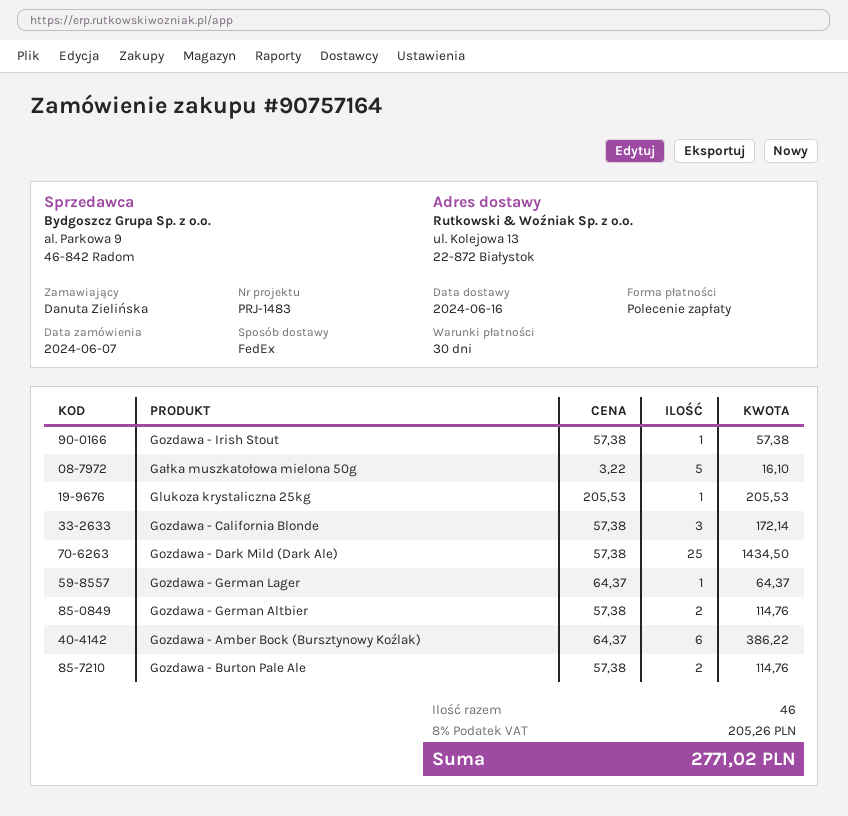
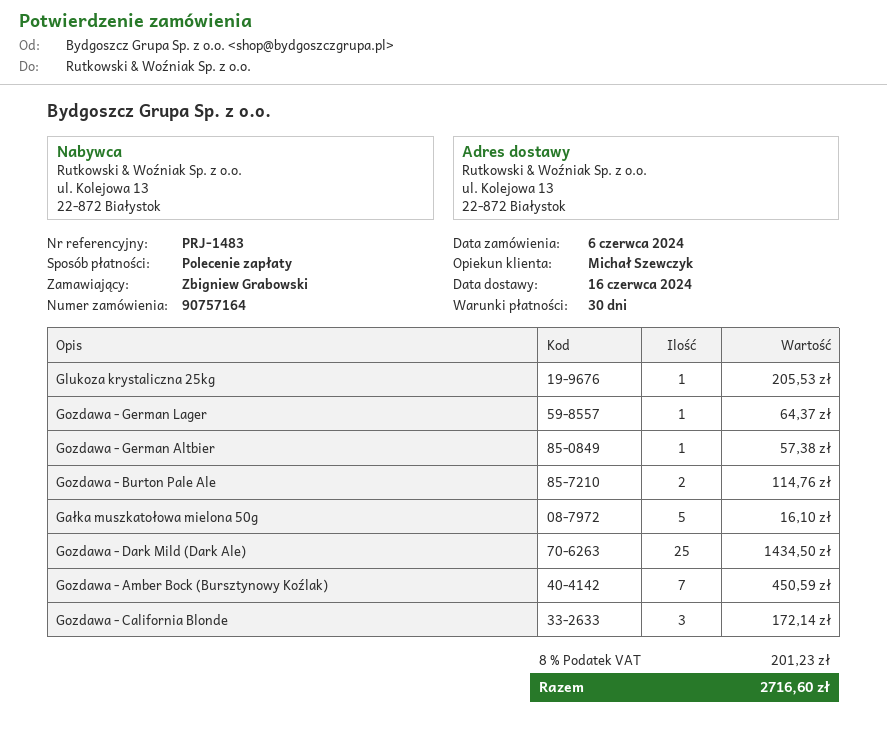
order date: 2024-06-07 -> 2024-06-06
ordered by: Danuta Zielińska -> Zbigniew Grabowski
Gozdawa - Irish Stout: 1 for 57.38 -> none
Gozdawa - German Altbier: 2 for 114.76 -> 1 for 57.38
Gozdawa - Amber Bock (Bursztynowy Koźlak): 6 for 386.22 -> 7 for 450.59
tax: 8% = 205.26 -> 8% = 201.23
total: 2771.02 -> 2716.60

